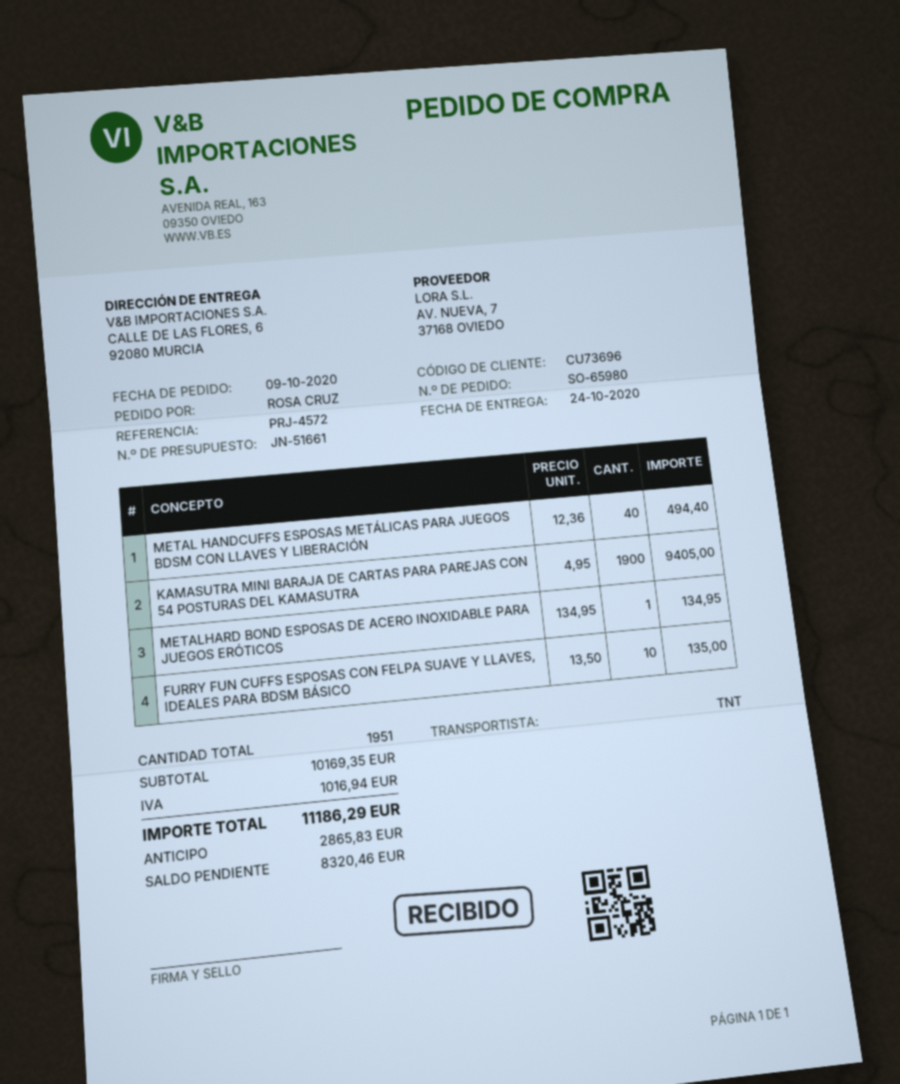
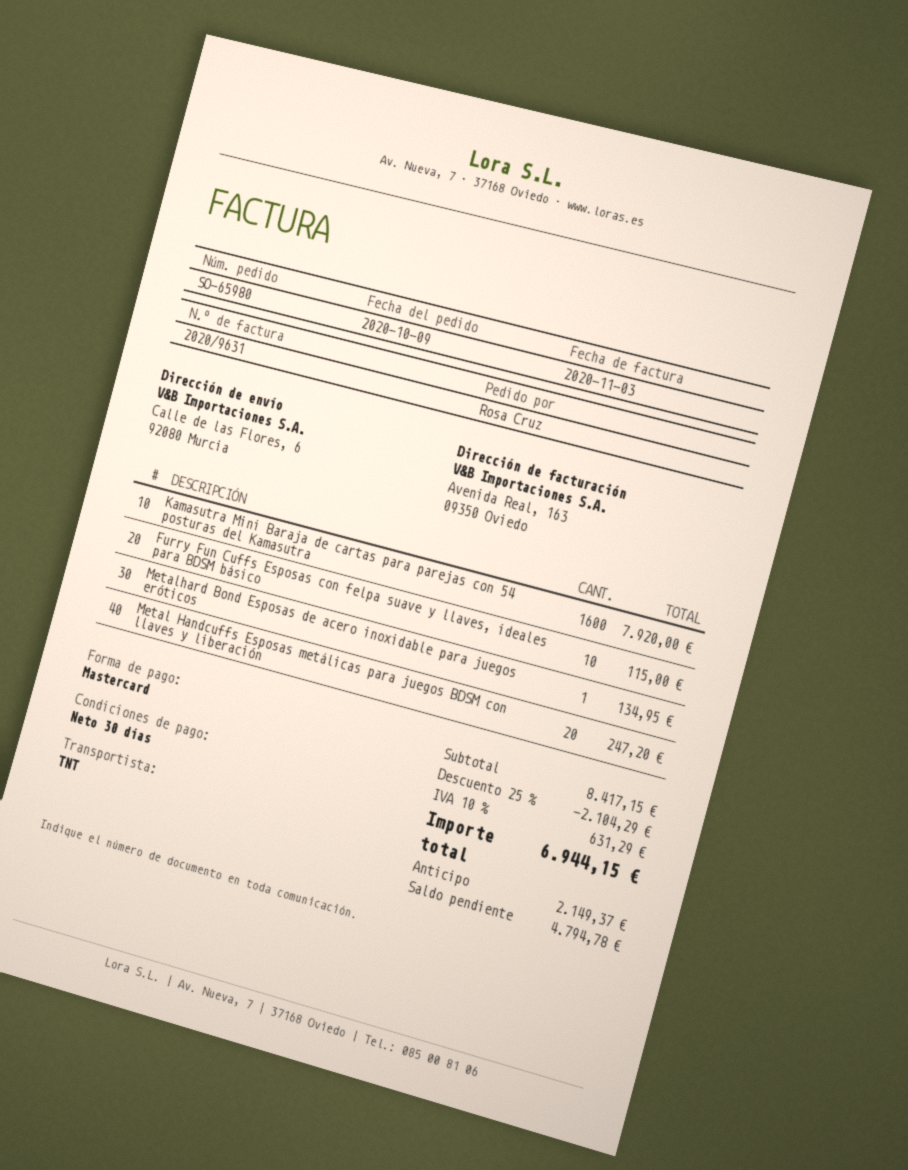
METAL HANDCUFFS ESPOSAS METÁLICAS PARA JUEGOS BDSM CON LLAVES Y LIBERACIÓN: 40 for 494.40 -> 20 for 247.20
KAMASUTRA MINI BARAJA DE CARTAS PARA PAREJAS CON 54 POSTURAS DEL KAMASUTRA: 1900 for 9405.00 -> 1600 for 7920.00
FURRY FUN CUFFS ESPOSAS CON FELPA SUAVE Y LLAVES, IDEALES PARA BDSM BÁSICO: 10 for 135.00 -> 10 for 115.00
subtotal: 10169.35 -> 8417.15
discount: none -> 25% = 2104.29
tax: 1016.94 -> 631.29
total: 11186.29 -> 6944.15
deposit: 2865.83 -> 2149.37
balance: 8320.46 -> 4794.78

